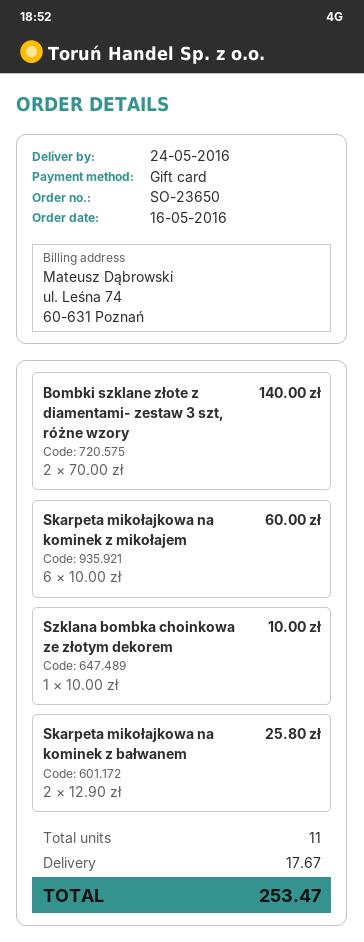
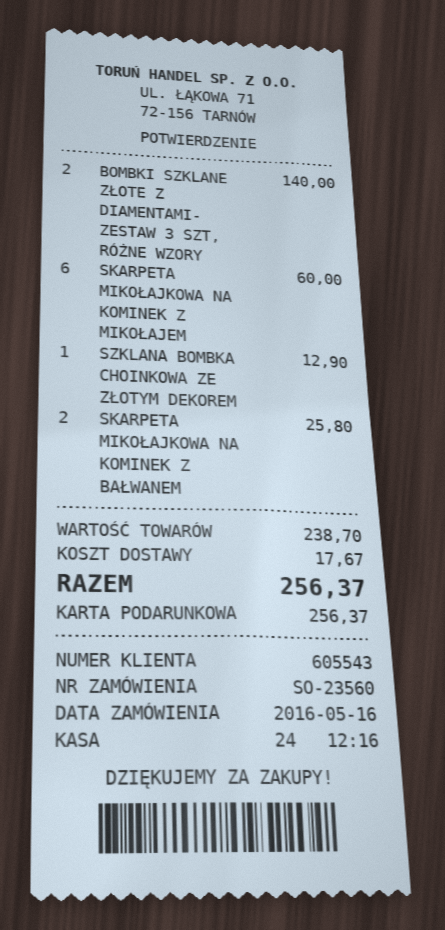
order number: SO-23650 -> SO-23560
Szklana bombka choinkowa ze złotym dekorem: 1 for 10.00 -> 1 for 12.90
total: 253.47 -> 256.37

